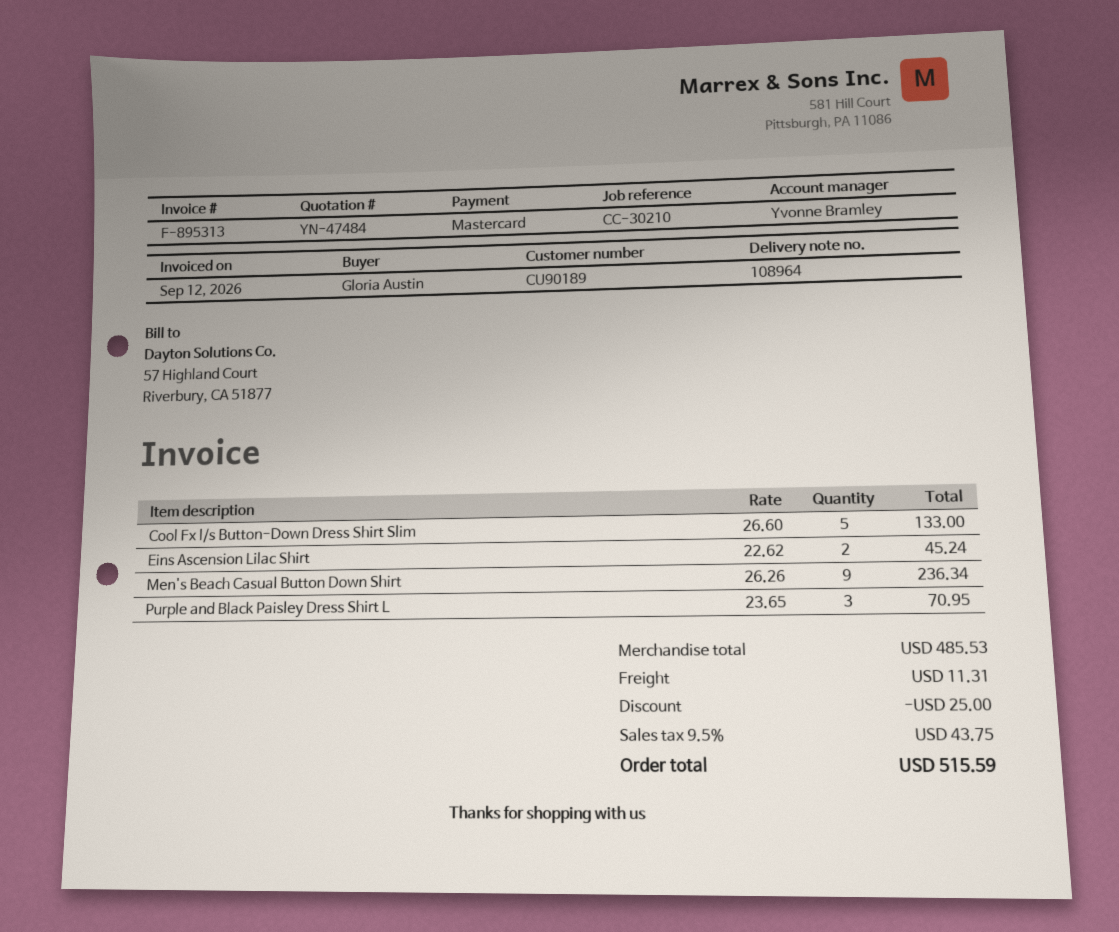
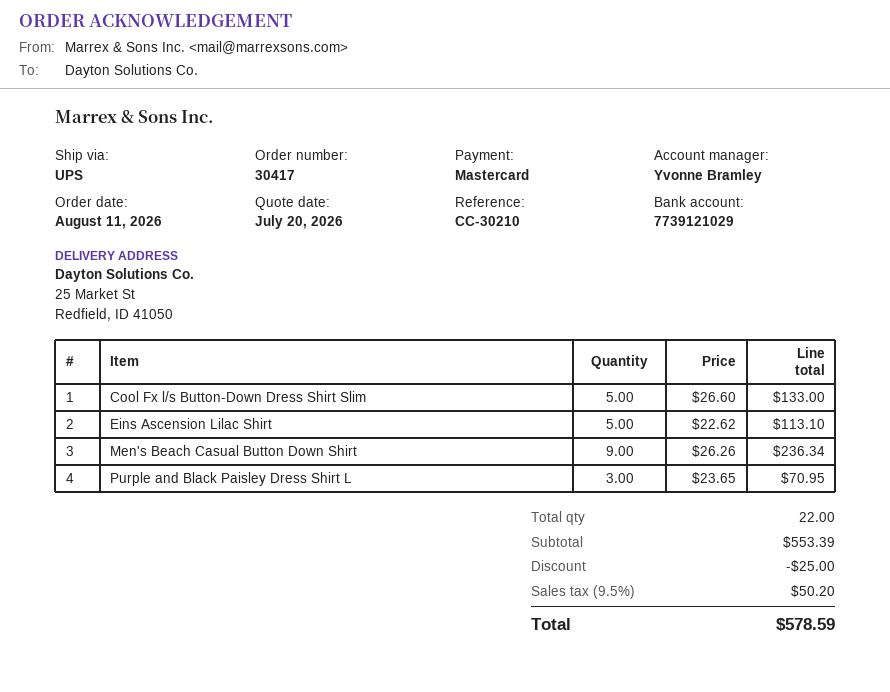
Eins Ascension Lilac Shirt: 2 x 22.62 = 45.24 -> 5 x 22.62 = 113.10
subtotal: 485.53 -> 553.39
shipping: 11.31 -> none
tax: 9.5% = 43.75 -> 9.5% = 50.20
total: 515.59 -> 578.59

